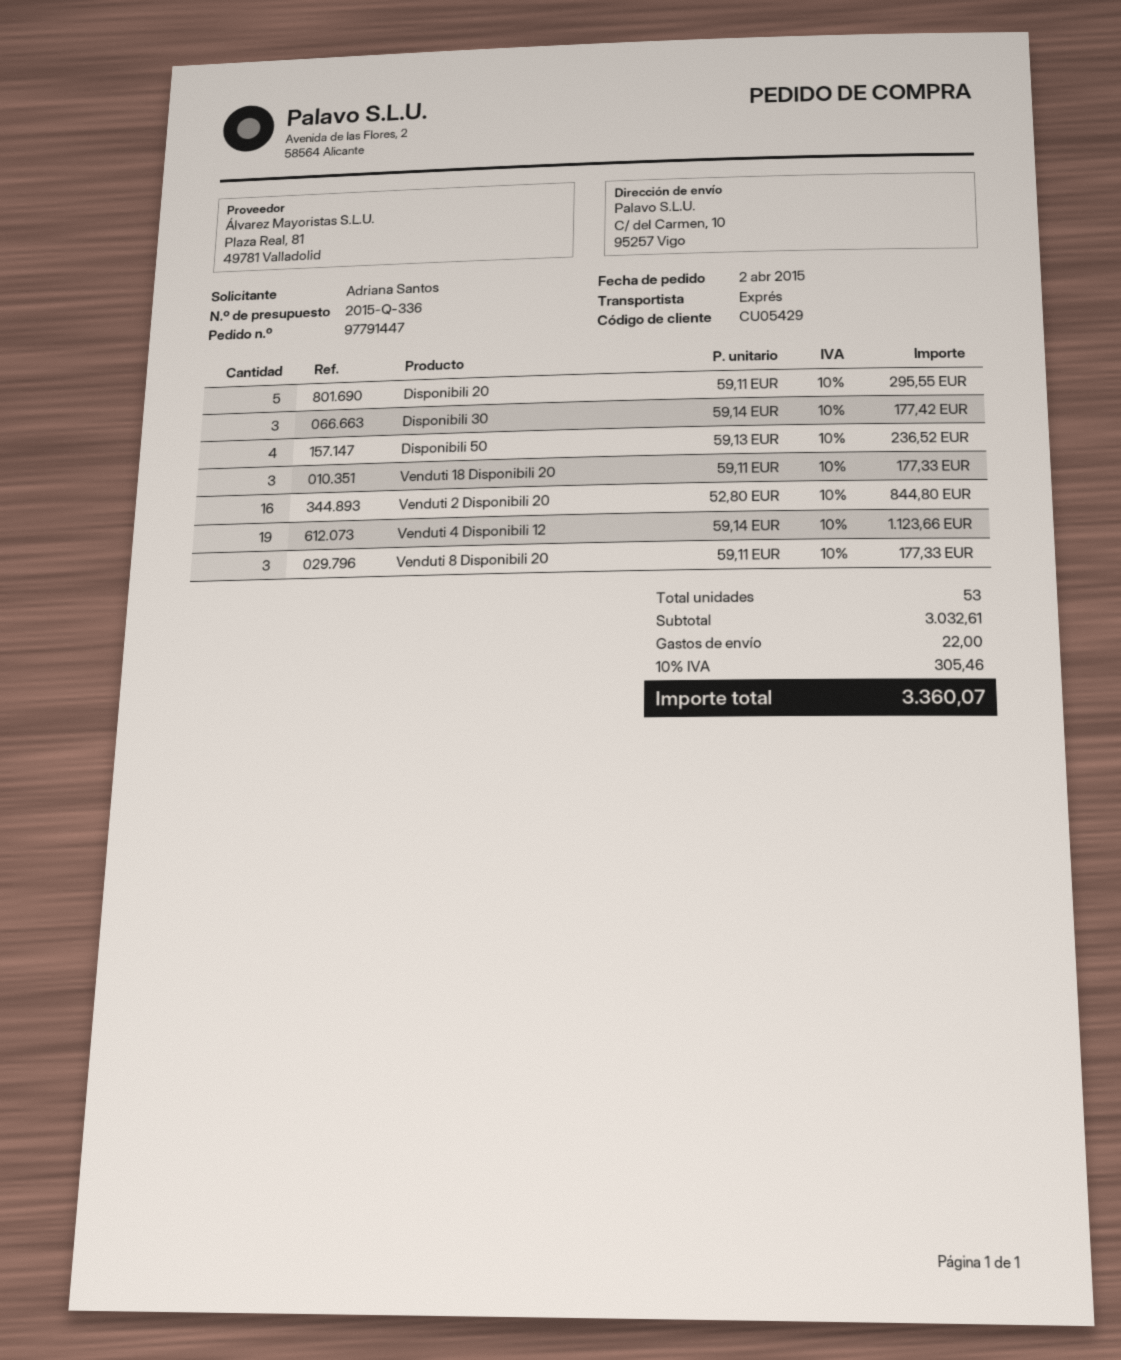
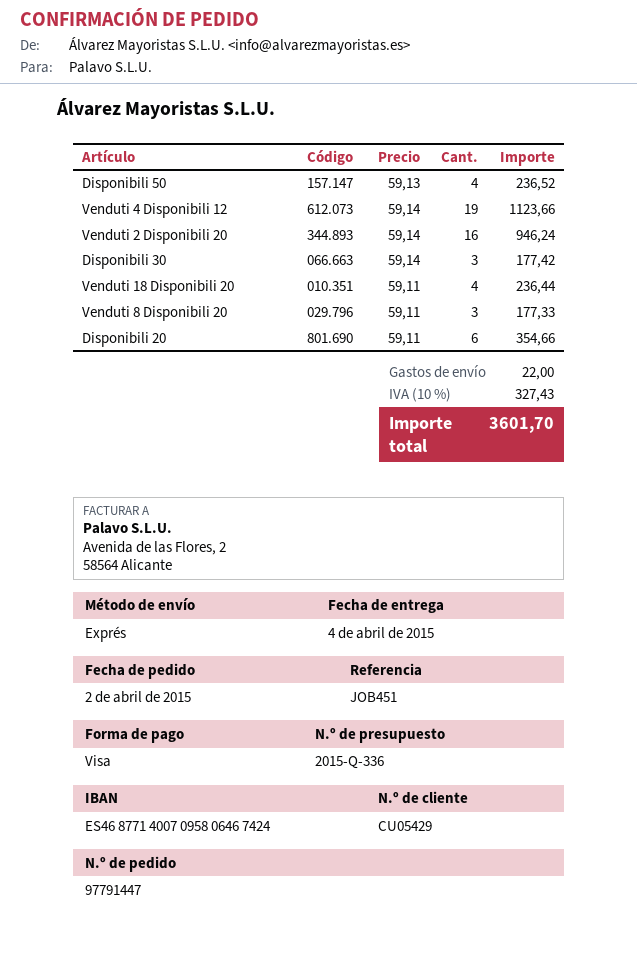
Disponibili 20: 5 x 59.11 = 295.55 -> 6 x 59.11 = 354.66
Venduti 18 Disponibili 20: 3 x 59.11 = 177.33 -> 4 x 59.11 = 236.44
Venduti 2 Disponibili 20: 16 x 52.80 = 844.80 -> 16 x 59.14 = 946.24
tax: 10% = 305.46 -> 10% = 327.43
total: 3360.07 -> 3601.70

